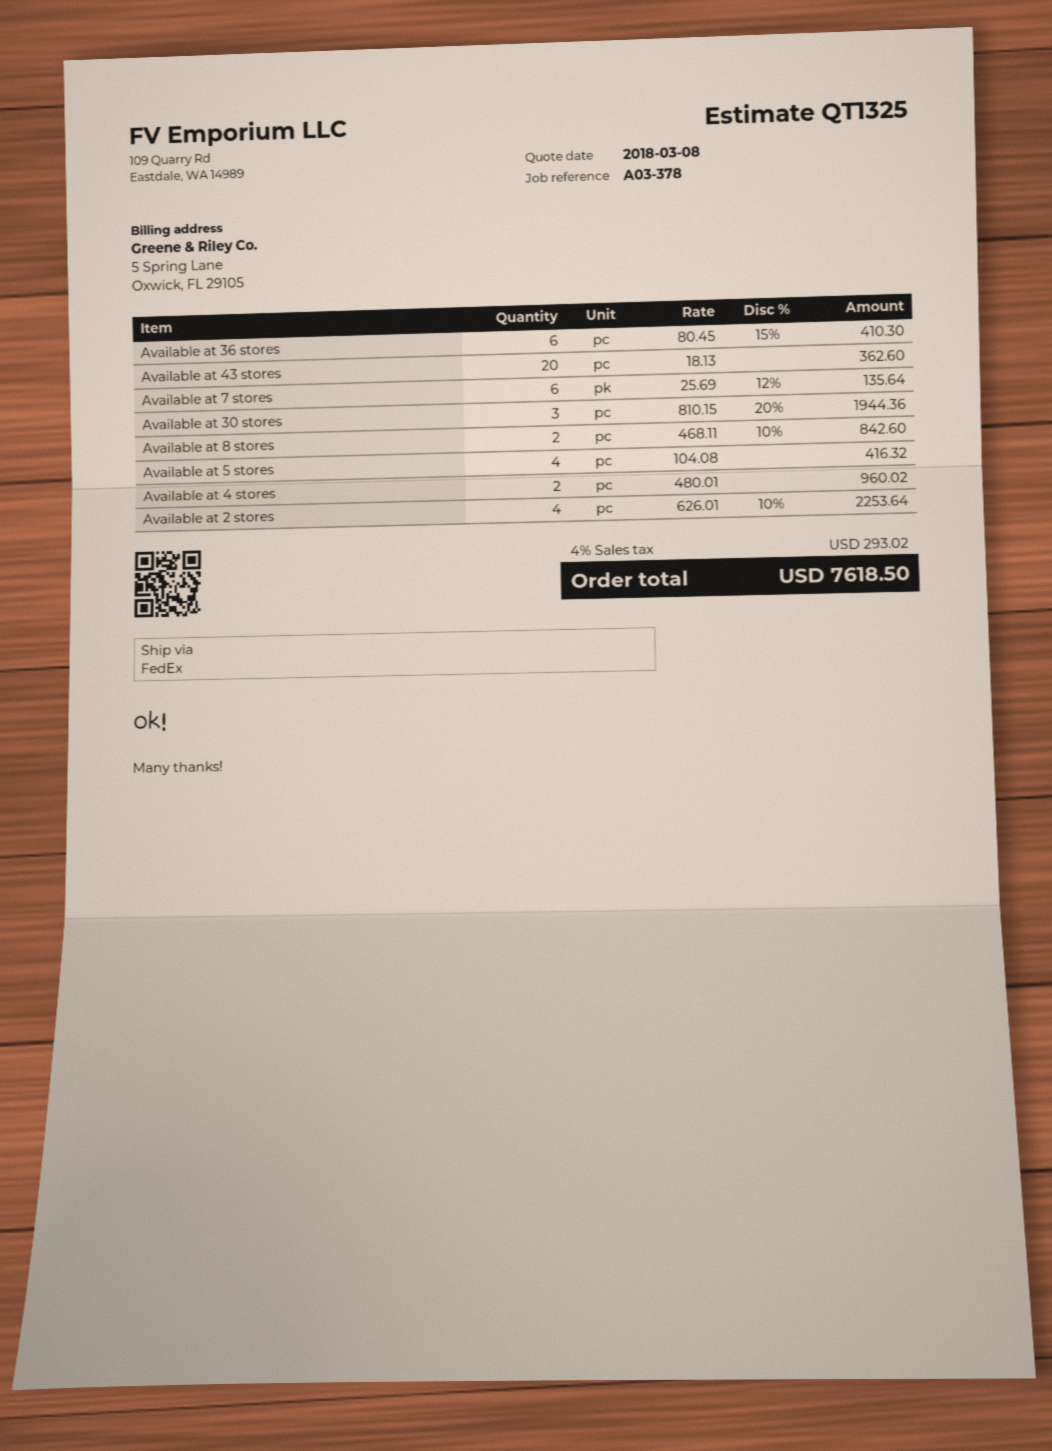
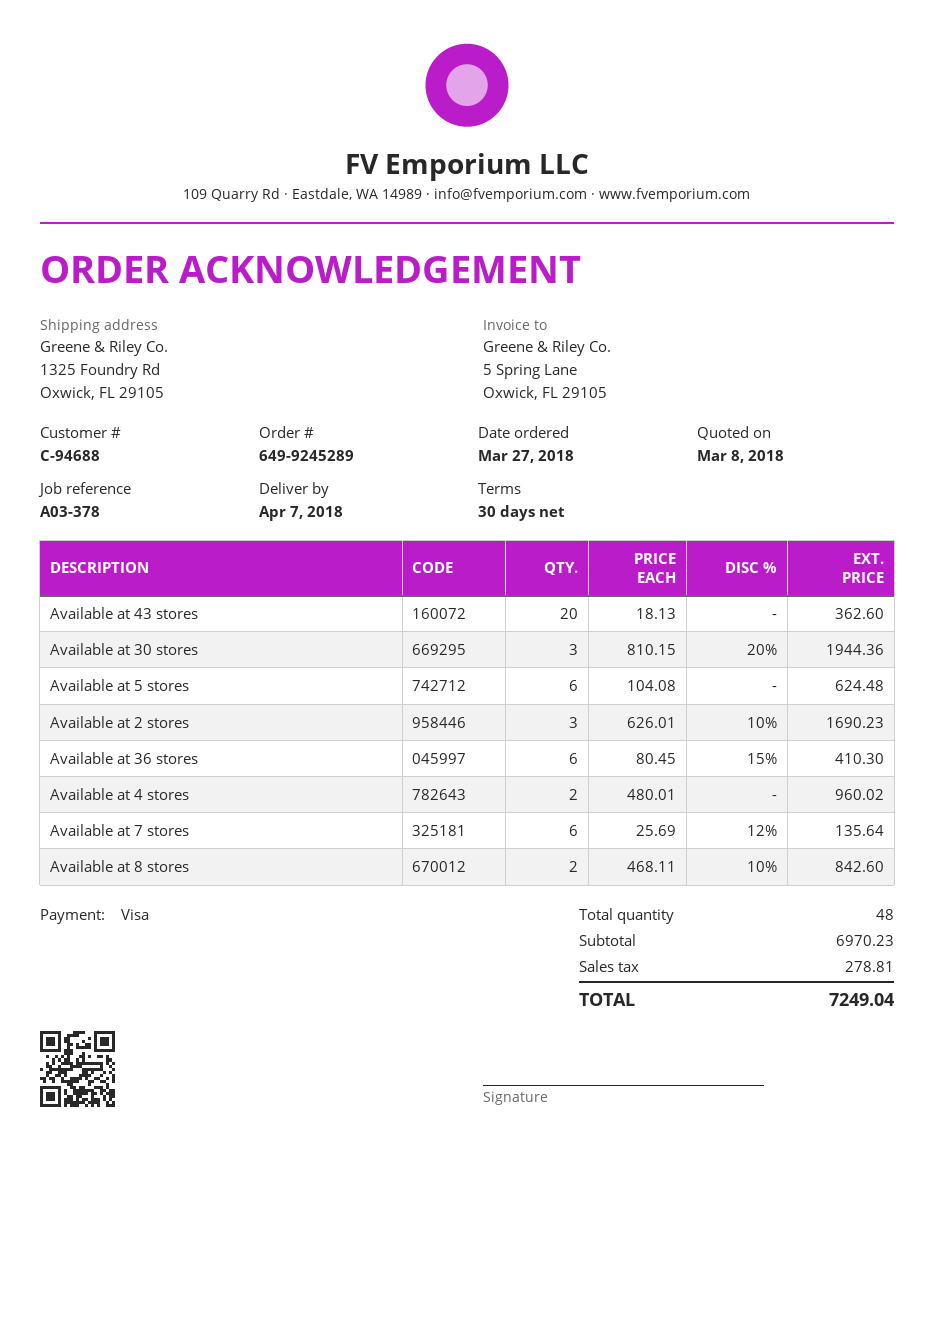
Available at 5 stores: 4 x 104.08 = 416.32 -> 6 x 104.08 = 624.48
Available at 2 stores: 4 x 626.01 - 10% = 2253.64 -> 3 x 626.01 - 10% = 1690.23
tax: 293.02 -> 278.81
total: 7618.50 -> 7249.04

